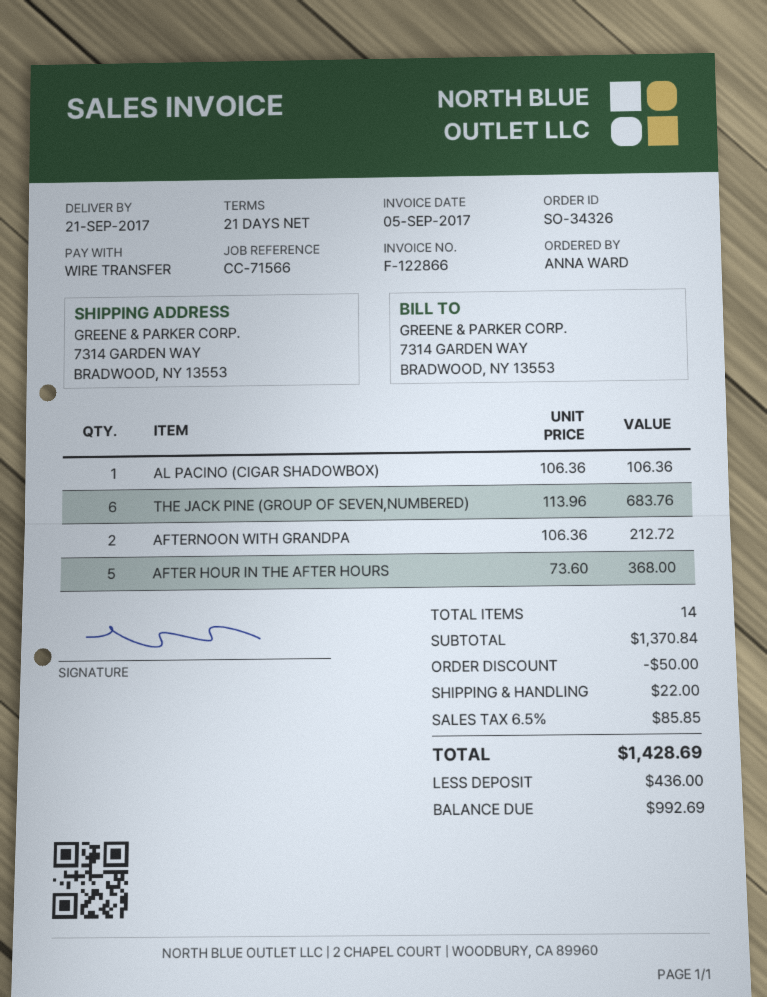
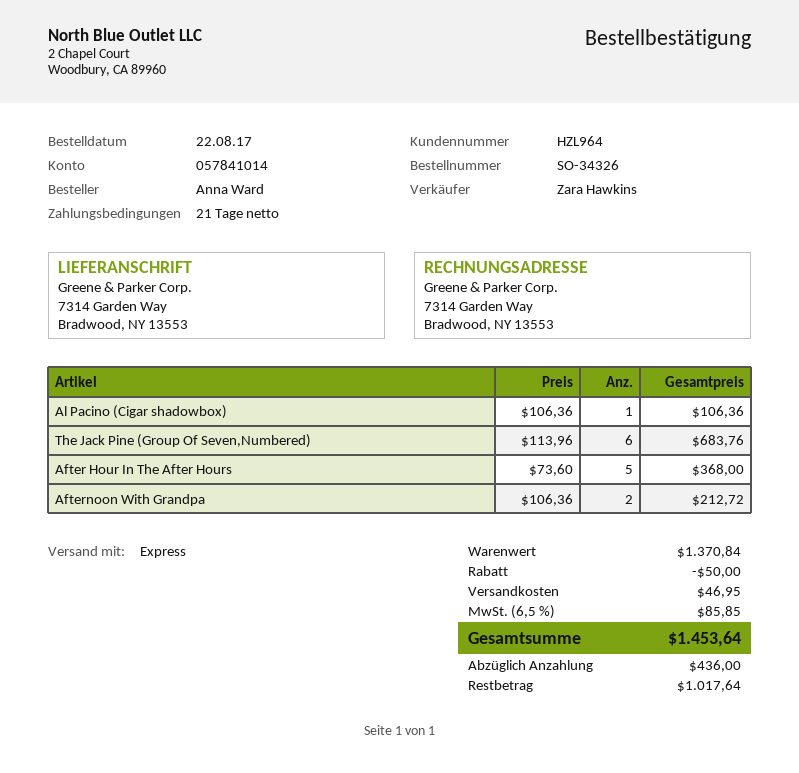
shipping: 22.00 -> 46.95
total: 1428.69 -> 1453.64
balance: 992.69 -> 1017.64

